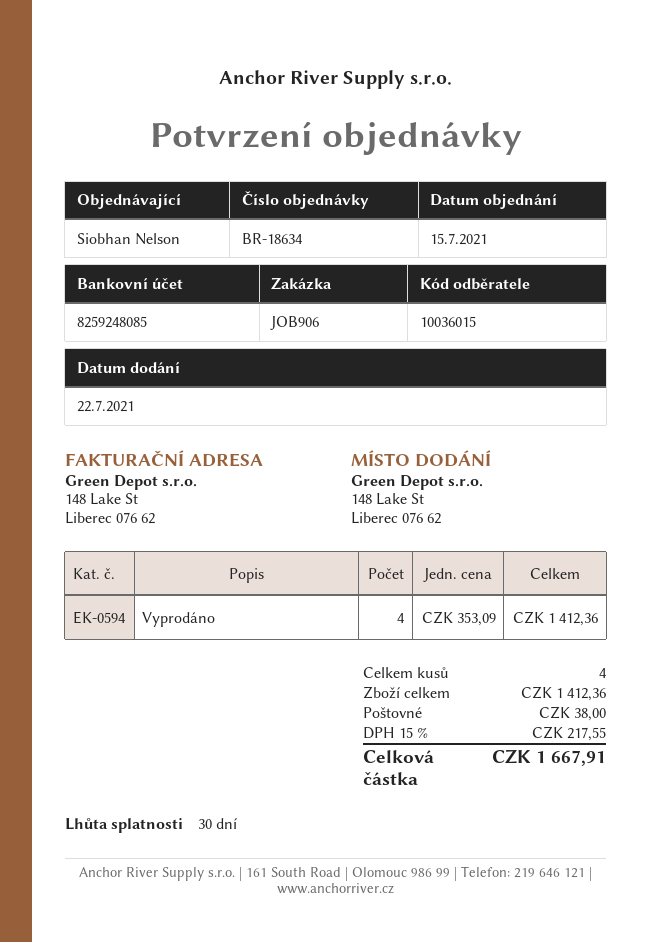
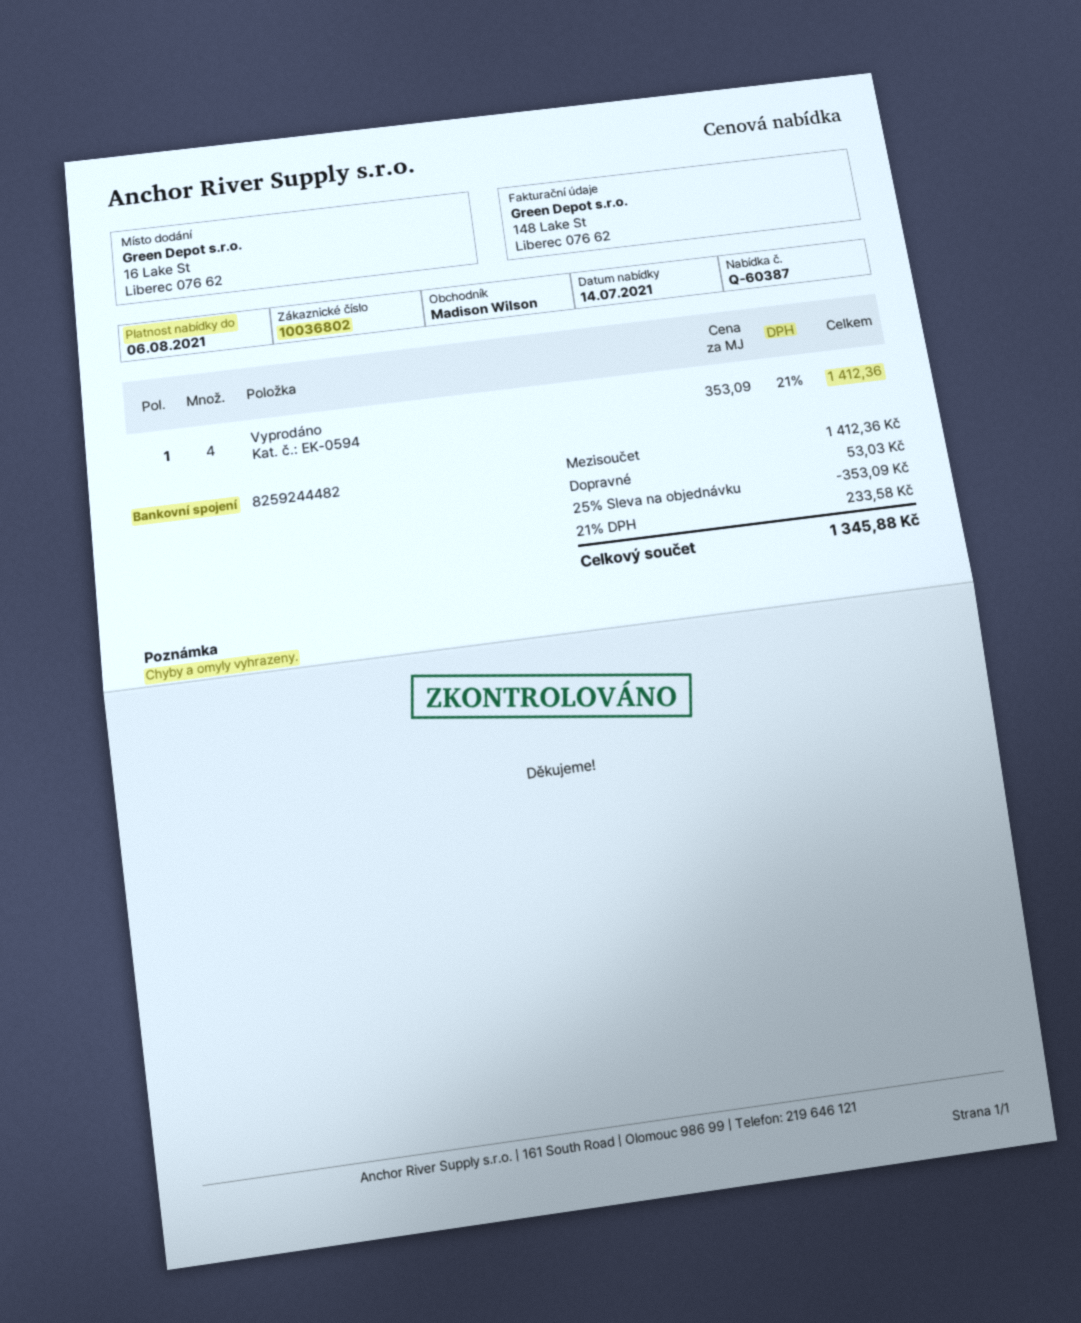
customer number: 10036015 -> 10036802
bank account: 8259248085 -> 8259244482
ship to: 148 Lake St, Liberec 076 62 -> 16 Lake St, Liberec 076 62
discount: none -> 25% = 353.09
shipping: 38.00 -> 53.03
tax: 15% = 217.55 -> 21% = 233.58
total: 1667.91 -> 1345.88

